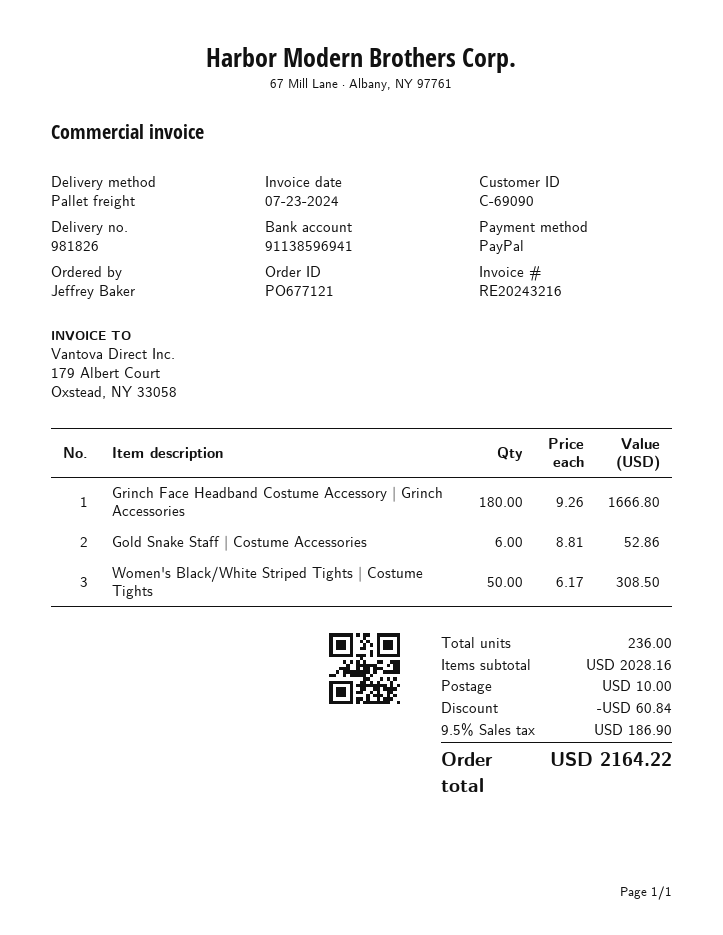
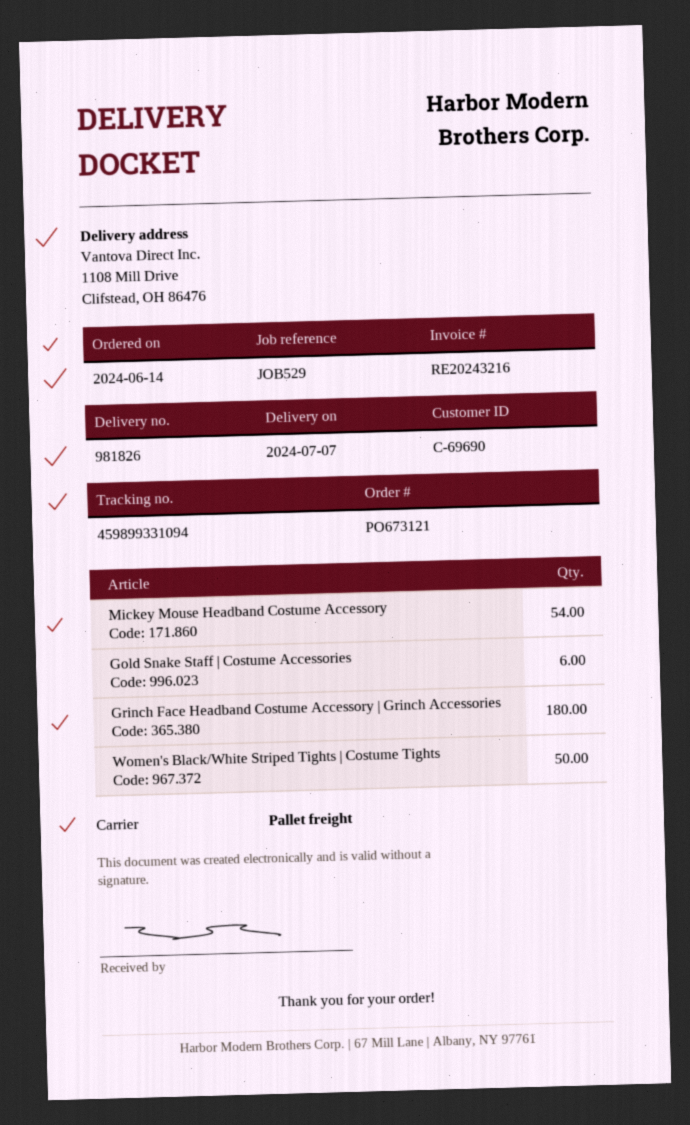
order number: PO677121 -> PO673121
customer number: C-69090 -> C-69690
Mickey Mouse Headband Costume Accessory: none -> 54

